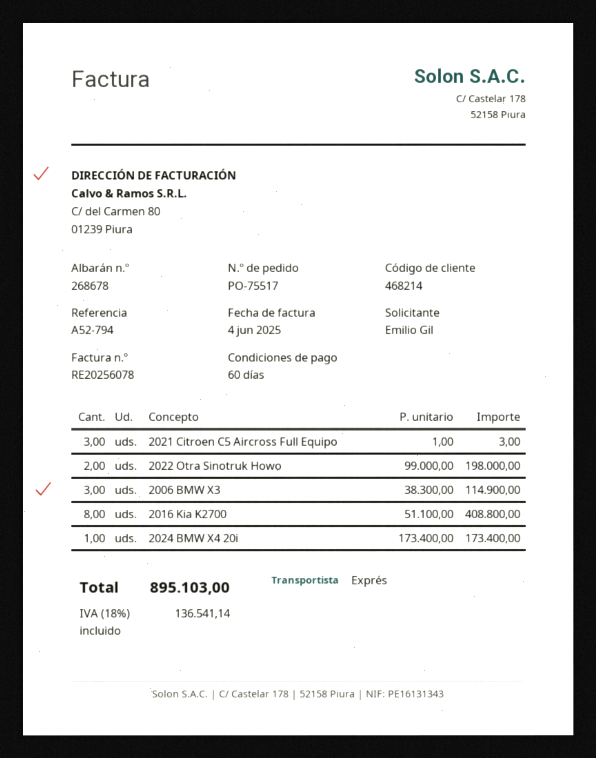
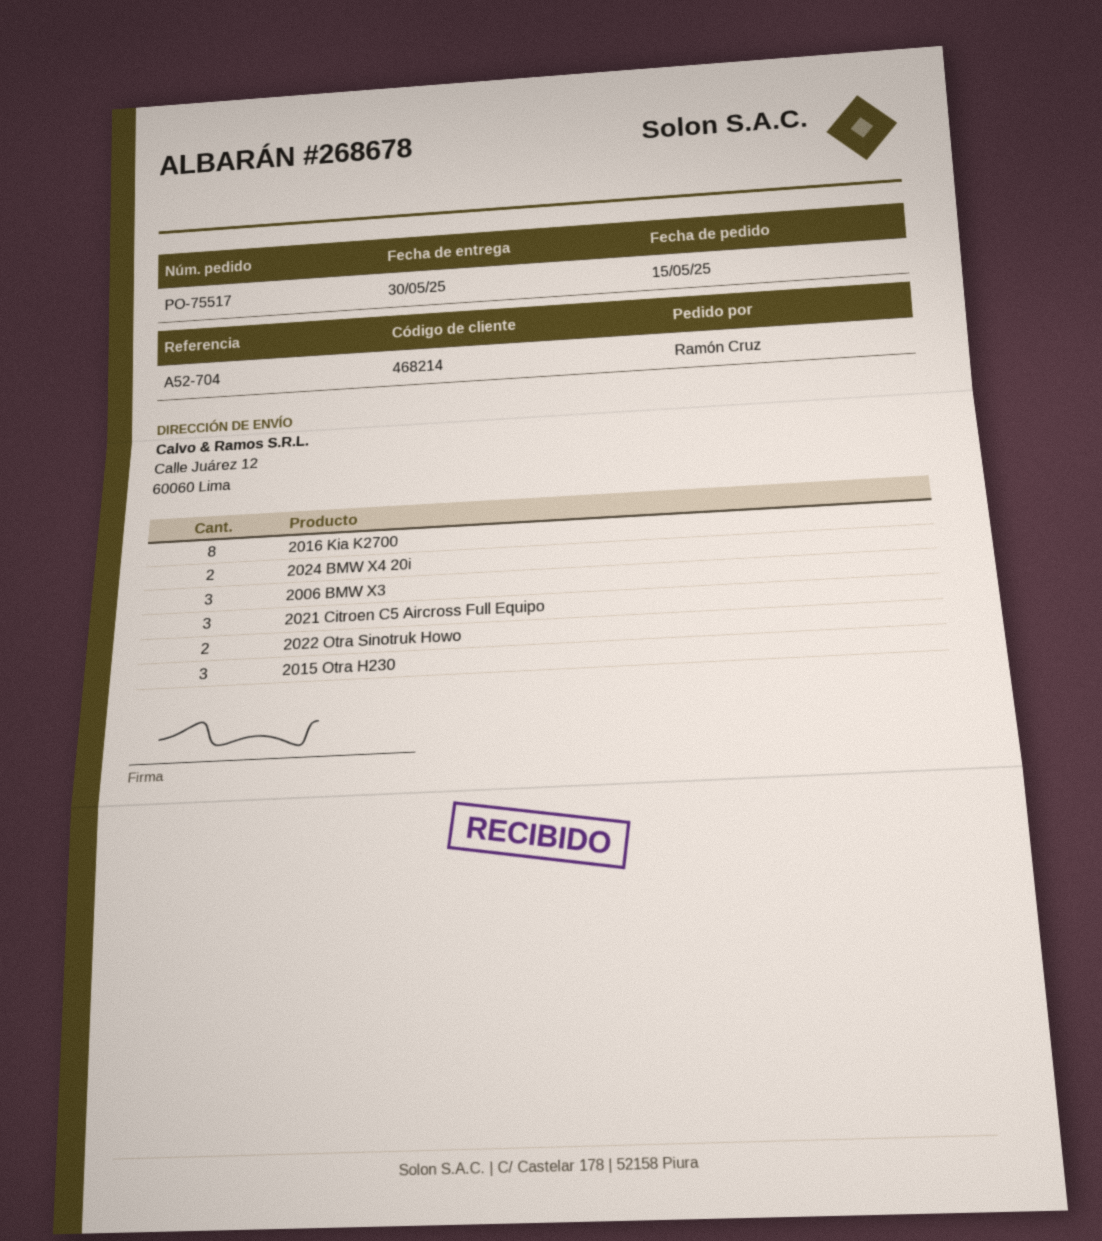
reference: A52-794 -> A52-704
ordered by: Emilio Gil -> Ramón Cruz
2024 BMW X4 20i: 1 -> 2
2015 Otra H230: none -> 3

